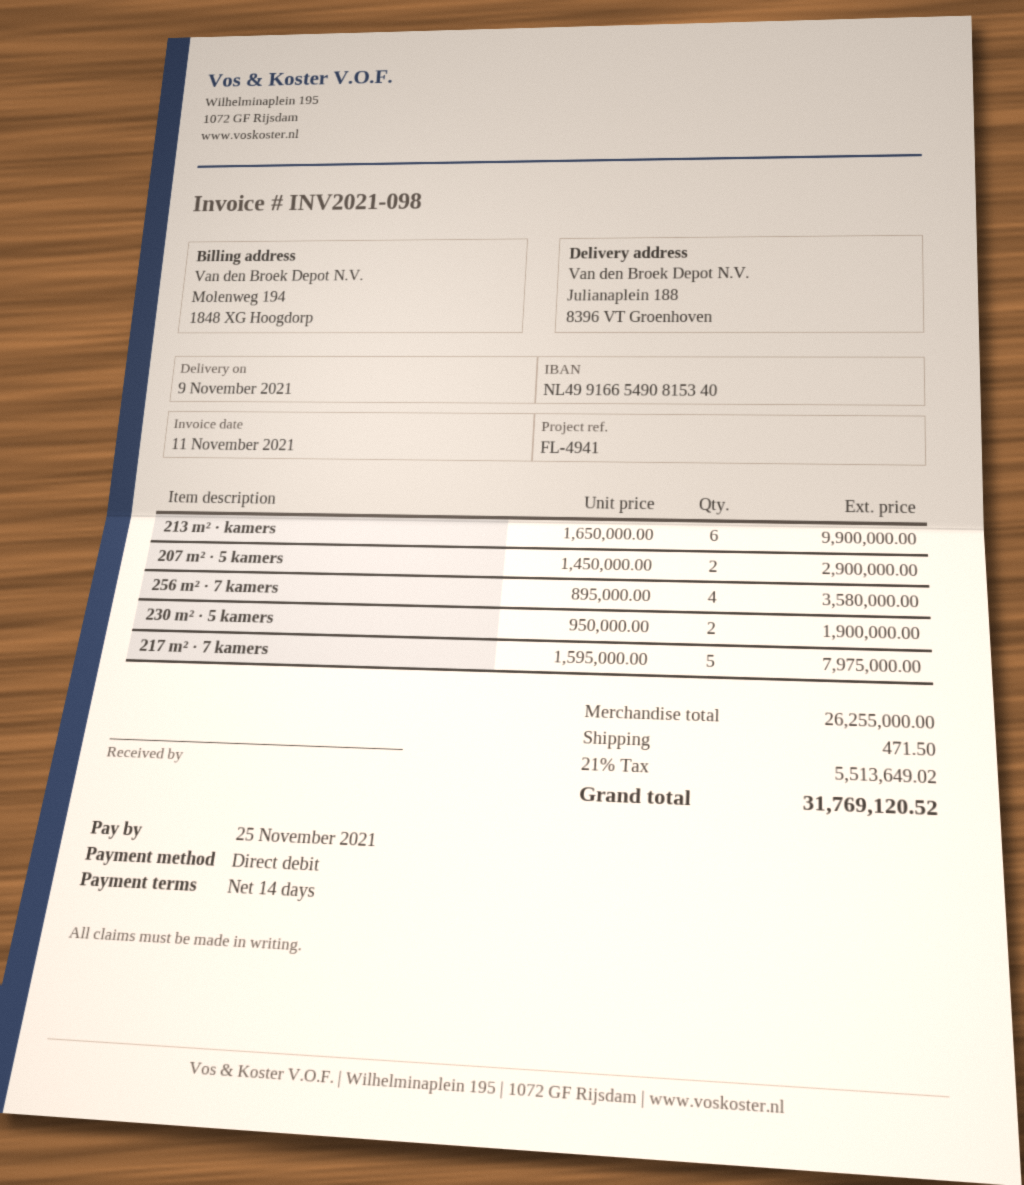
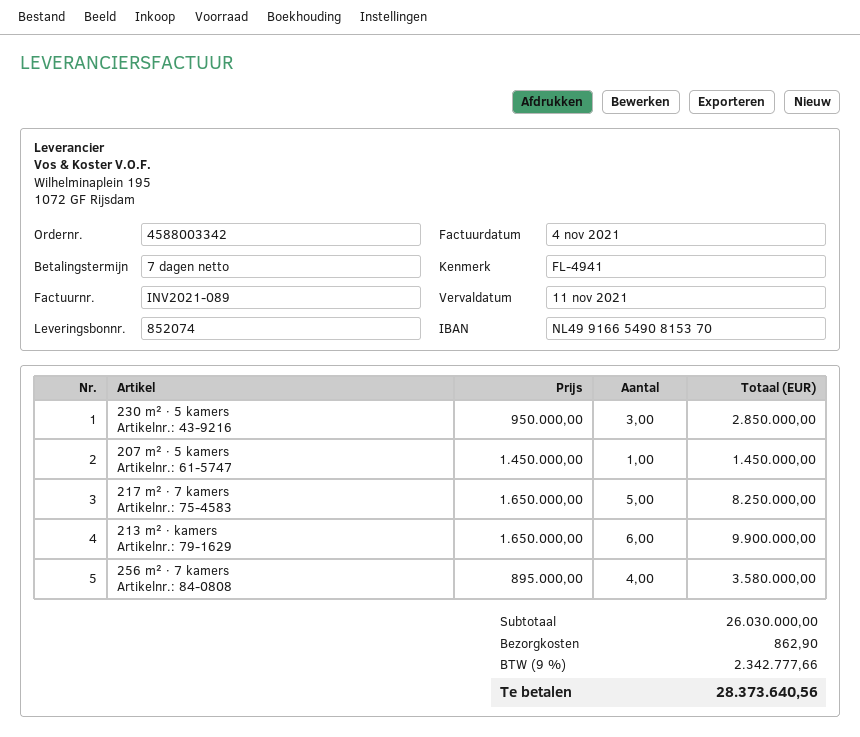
invoice number: INV2021-098 -> INV2021-089
invoice date: 2021-11-11 -> 2021-11-04
payment terms: 14 days -> 7 days
due date: 2021-11-25 -> 2021-11-11
bank account: NL4991665490815340 -> NL4991665490815370
207 m² · 5 kamers: 2 x 1450000.00 = 2900000.00 -> 1 x 1450000.00 = 1450000.00
230 m² · 5 kamers: 2 x 950000.00 = 1900000.00 -> 3 x 950000.00 = 2850000.00
217 m² · 7 kamers: 5 x 1595000.00 = 7975000.00 -> 5 x 1650000.00 = 8250000.00
subtotal: 26255000.00 -> 26030000.00
shipping: 471.50 -> 862.90
tax: 21% = 5513649.02 -> 9% = 2342777.66
total: 31769120.52 -> 28373640.56

